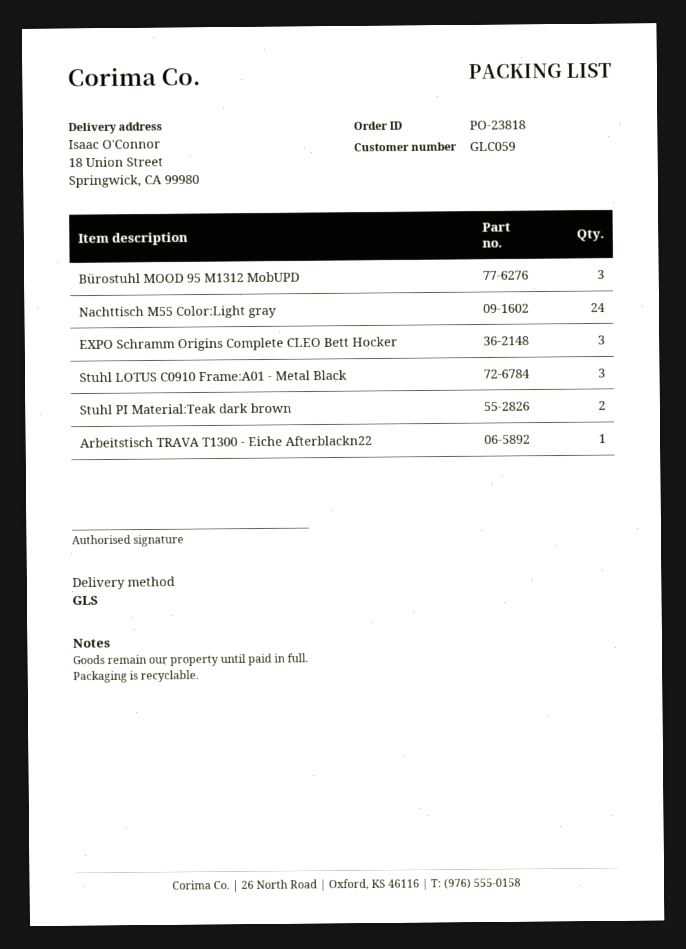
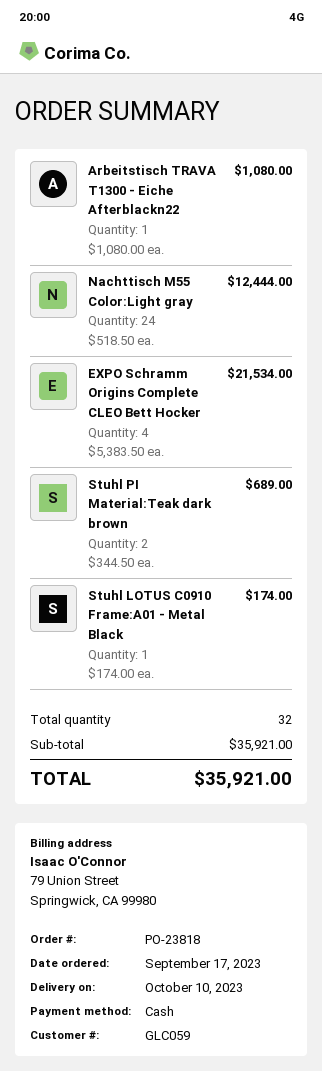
Bürostuhl MOOD 95 M1312 MobUPD: 3 -> none
EXPO Schramm Origins Complete CLEO Bett Hocker: 3 -> 4
Stuhl LOTUS C0910 Frame:A01 - Metal Black: 3 -> 1

